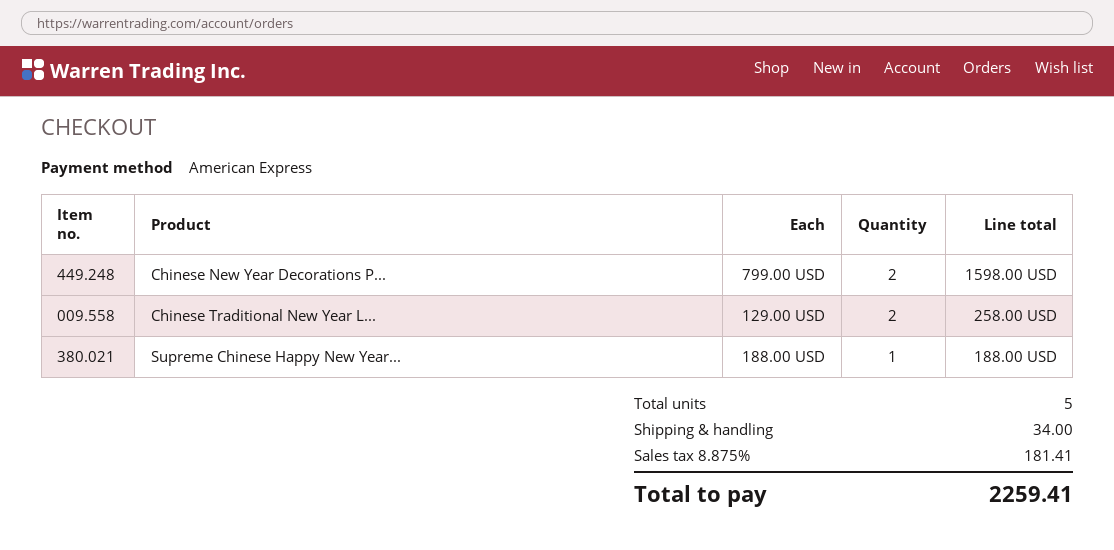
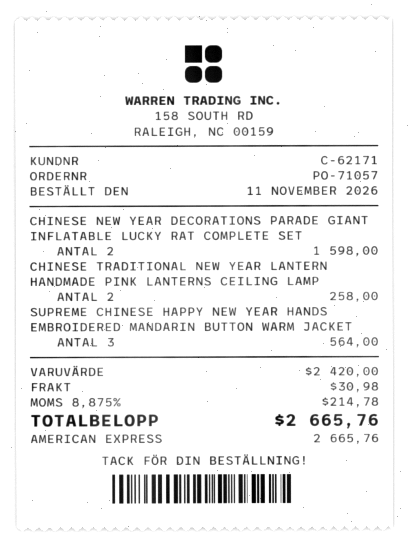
Supreme Chinese Happy New Year...: 1 for 188.00 -> 3 for 564.00
shipping: 34.00 -> 30.98
tax: 8.875% = 181.41 -> 8.875% = 214.78
total: 2259.41 -> 2665.76

